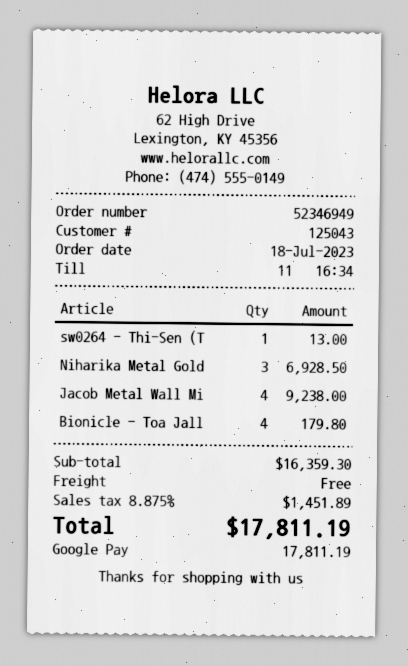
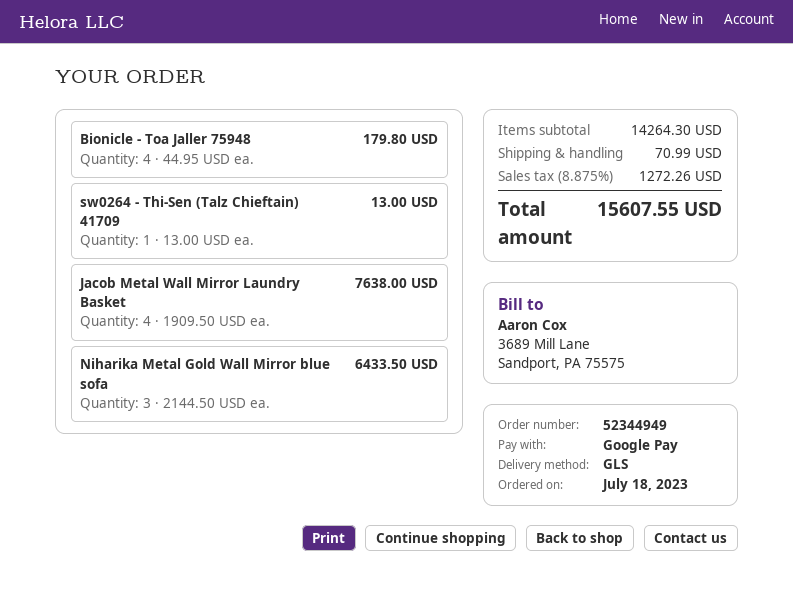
order number: 52346949 -> 52344949
Niharika Metal Gold: 3 for 6928.50 -> 3 for 6433.50
Jacob Metal Wall Mi: 4 for 9238.00 -> 4 for 7638.00
subtotal: 16359.30 -> 14264.30
shipping: 0.00 -> 70.99
tax: 8.875% = 1451.89 -> 8.875% = 1272.26
total: 17811.19 -> 15607.55

